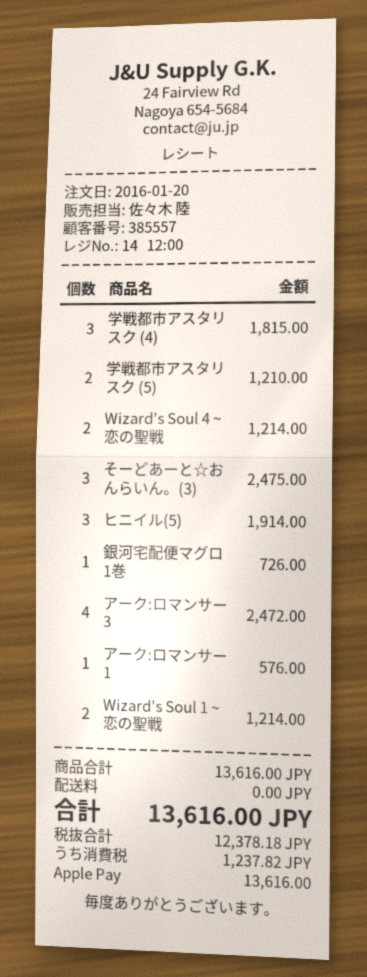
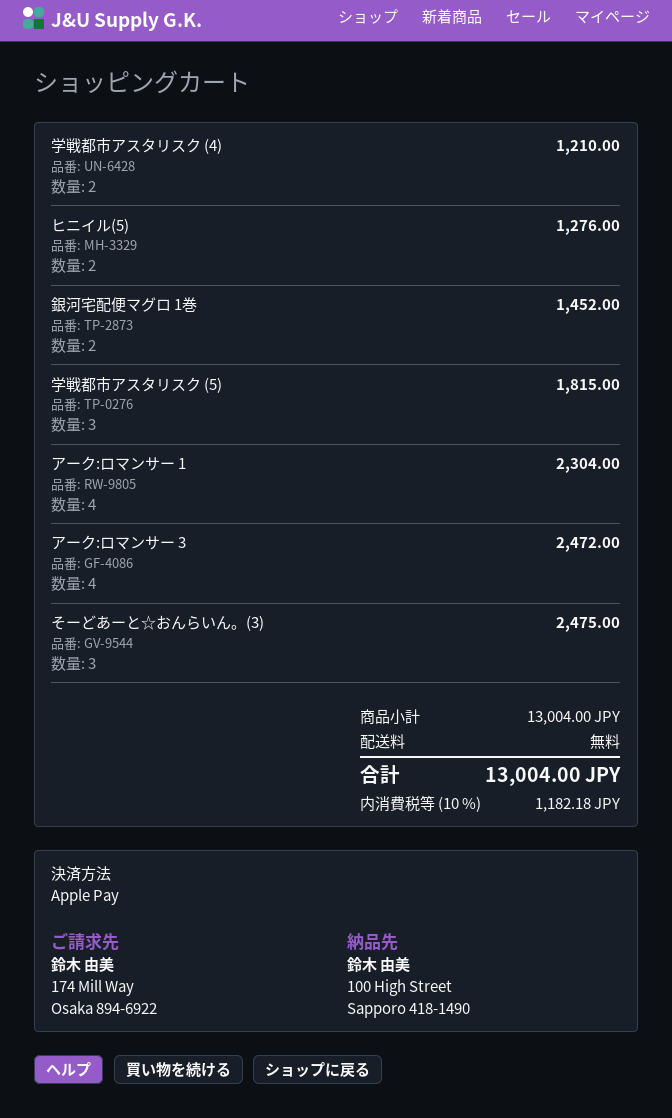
学戦都市アスタリスク (4): 3 for 1815.00 -> 2 for 1210.00
学戦都市アスタリスク (5): 2 for 1210.00 -> 3 for 1815.00
Wizard’s Soul 4 ~恋の聖戦: 2 for 1214.00 -> none
ヒニイル(5): 3 for 1914.00 -> 2 for 1276.00
銀河宅配便マグロ 1巻: 1 for 726.00 -> 2 for 1452.00
アーク:ロマンサー 1: 1 for 576.00 -> 4 for 2304.00
Wizard’s Soul 1 ~恋の聖戦: 2 for 1214.00 -> none
subtotal: 13616.00 -> 13004.00
tax: 1237.82 -> 1182.18
total: 13616.00 -> 13004.00

